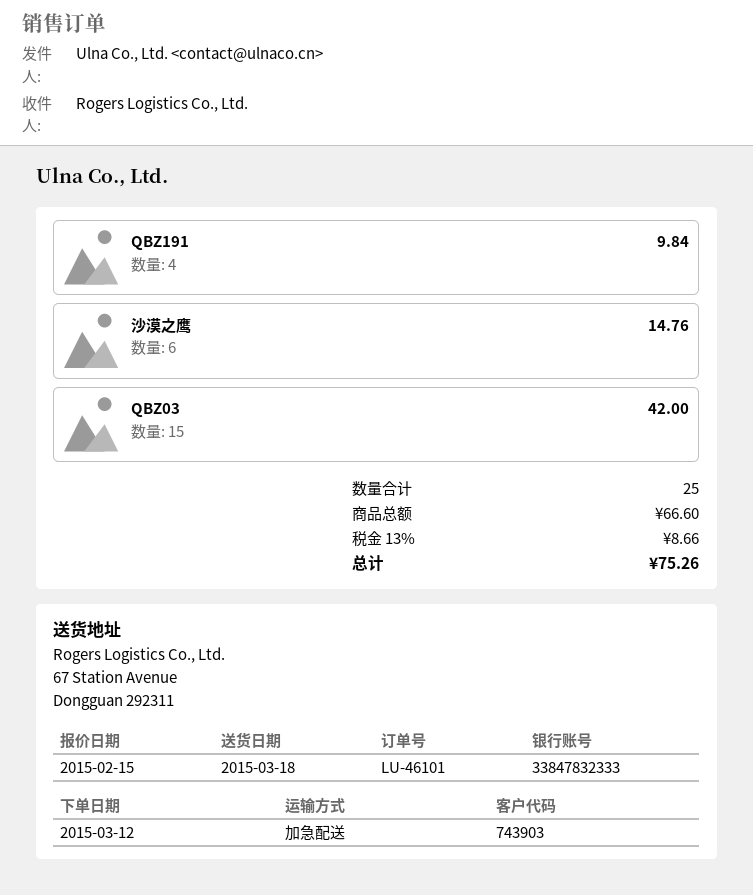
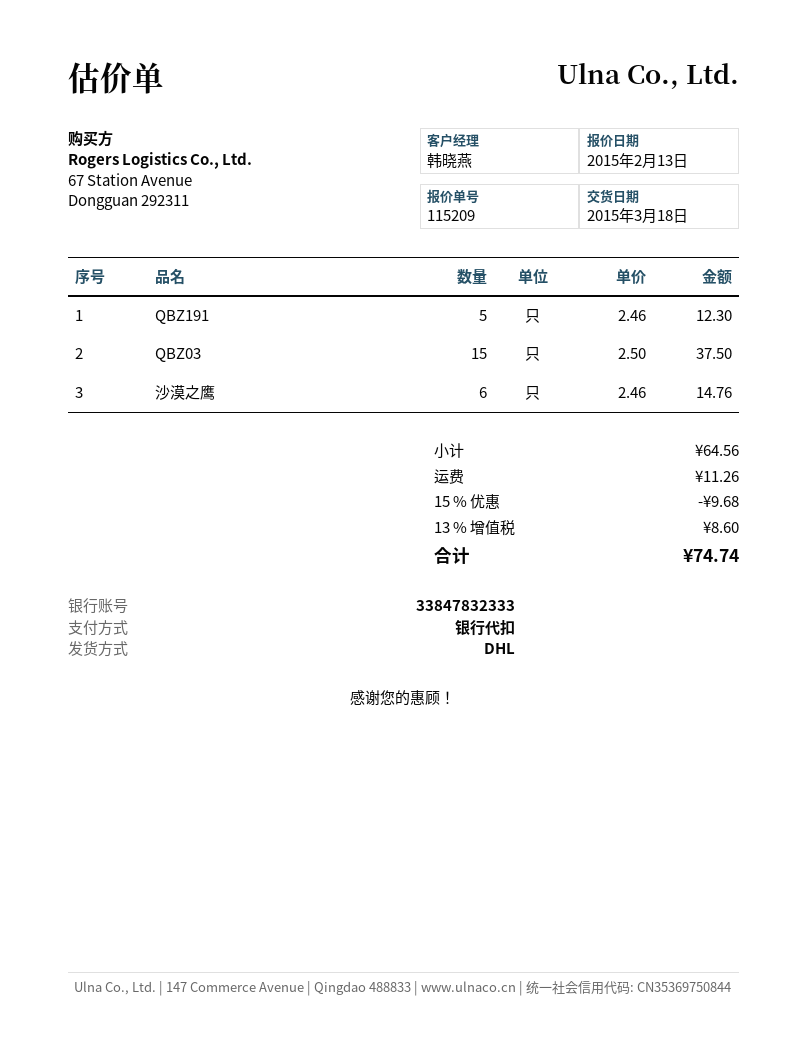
quote date: 2015-02-15 -> 2015-02-13
shipping method: express -> DHL
QBZ191: 4 for 9.84 -> 5 for 12.30
QBZ03: 15 for 42.00 -> 15 for 37.50
subtotal: 66.60 -> 64.56
discount: none -> 15% = 9.68
shipping: none -> 11.26
tax: 13% = 8.66 -> 13% = 8.60
total: 75.26 -> 74.74

